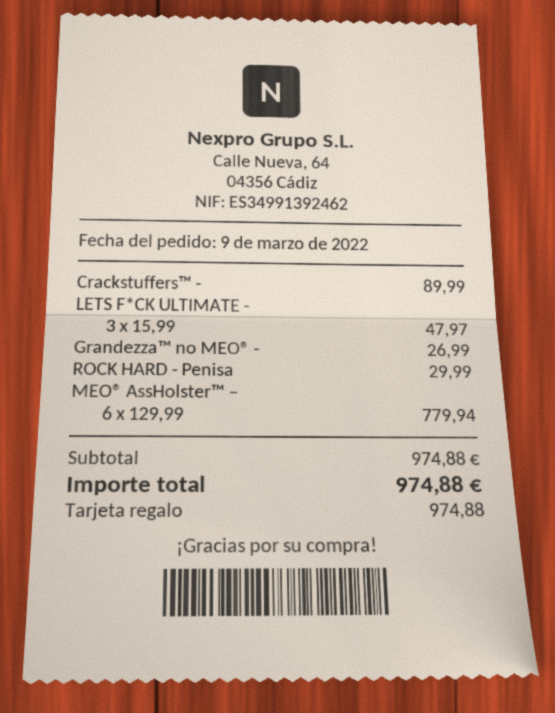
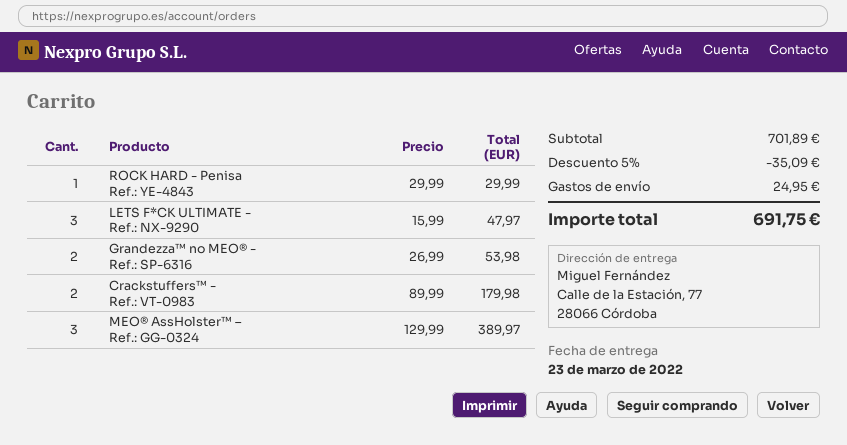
Crackstuffers™ -: 1 x 89.99 = 89.99 -> 2 x 89.99 = 179.98
Grandezza™ no MEO® -: 1 x 26.99 = 26.99 -> 2 x 26.99 = 53.98
MEO® AssHolster™ –: 6 x 129.99 = 779.94 -> 3 x 129.99 = 389.97
subtotal: 974.88 -> 701.89
discount: none -> 5% = 35.09
shipping: none -> 24.95
total: 974.88 -> 691.75

